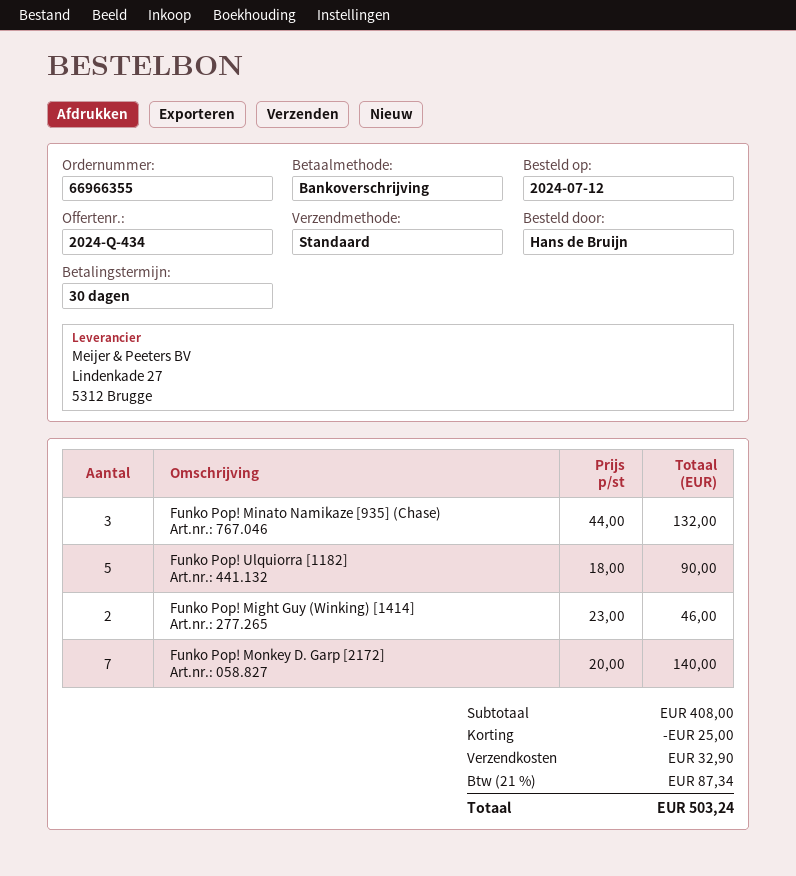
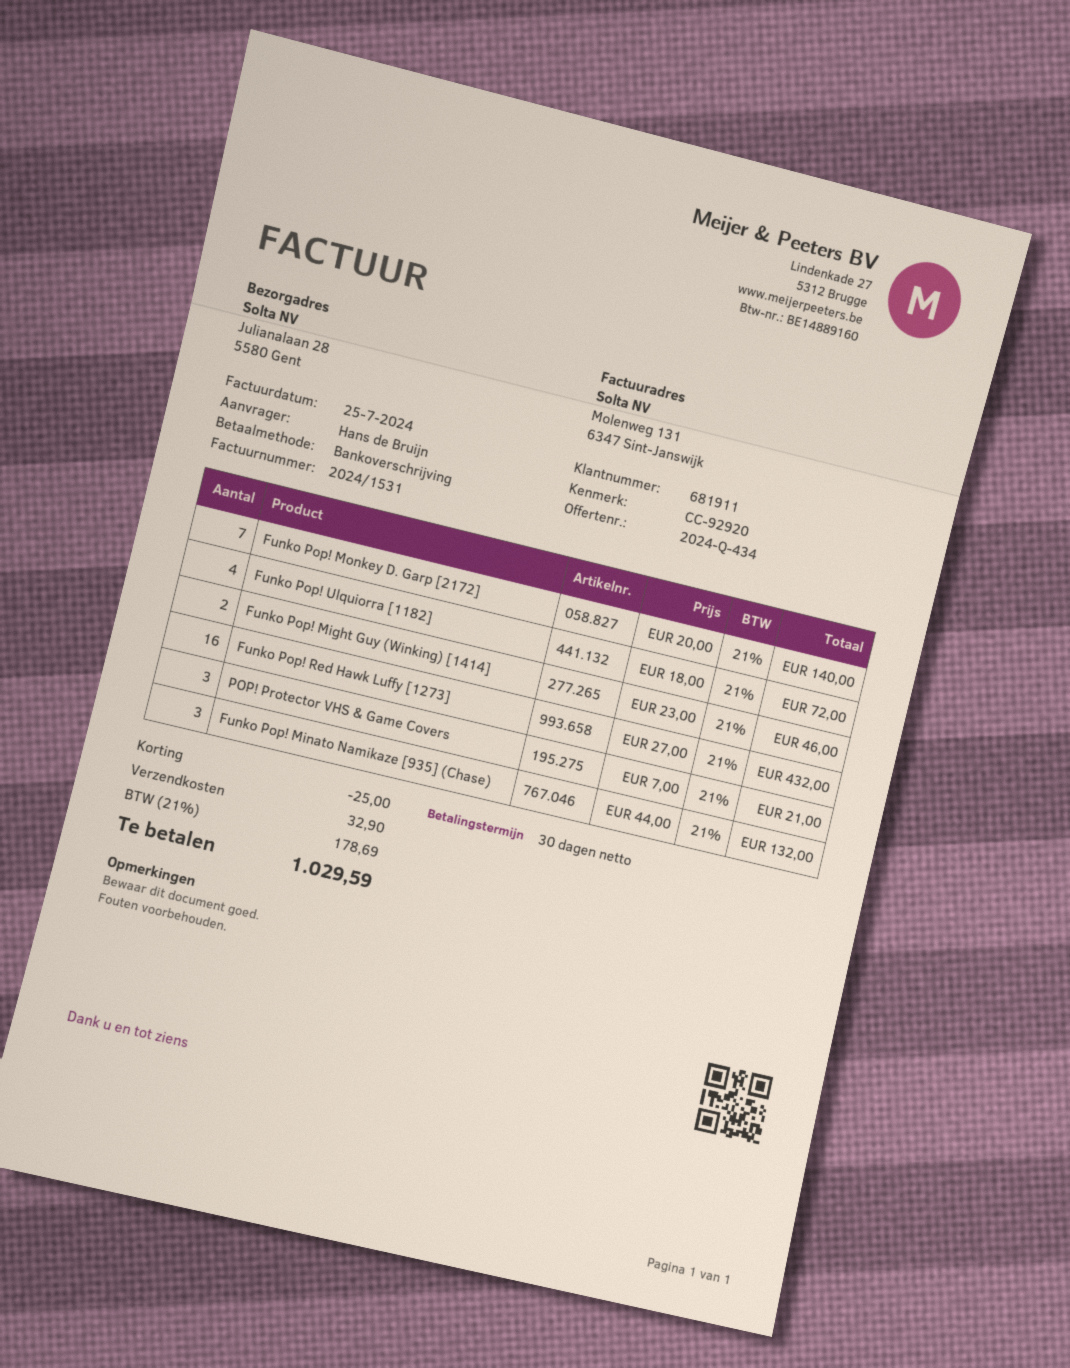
Funko Pop! Ulquiorra [1182]: 5 x 18.00 = 90.00 -> 4 x 18.00 = 72.00
Funko Pop! Red Hawk Luffy [1273]: none -> 16 x 27.00 = 432.00
POP! Protector VHS & Game Covers: none -> 3 x 7.00 = 21.00
tax: 21% = 87.34 -> 21% = 178.69
total: 503.24 -> 1029.59

